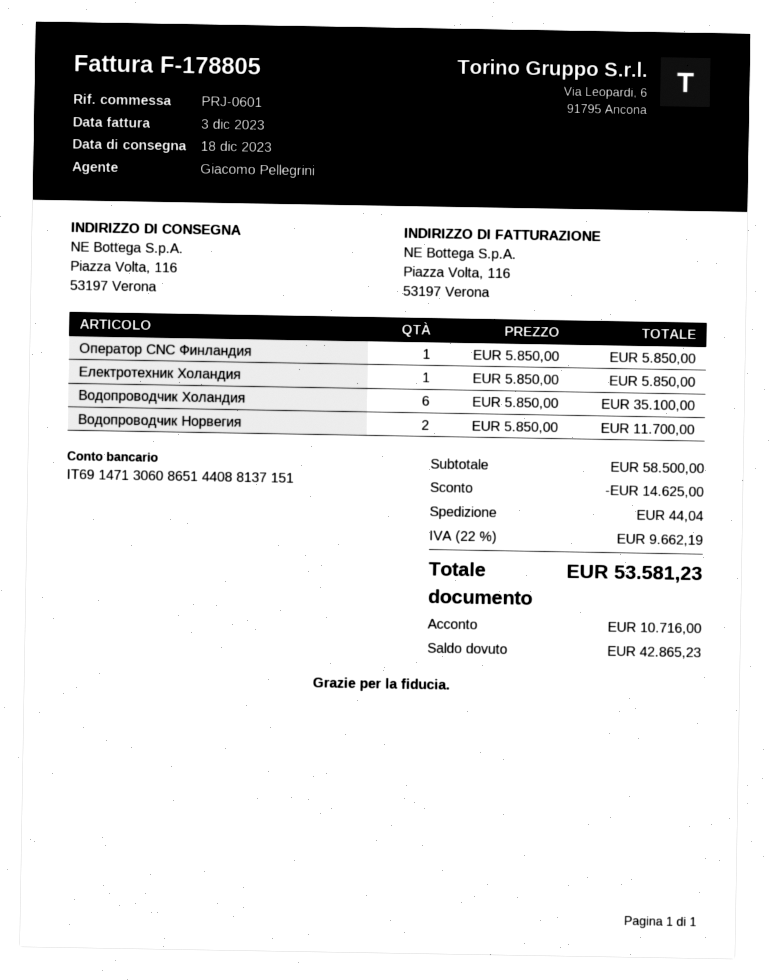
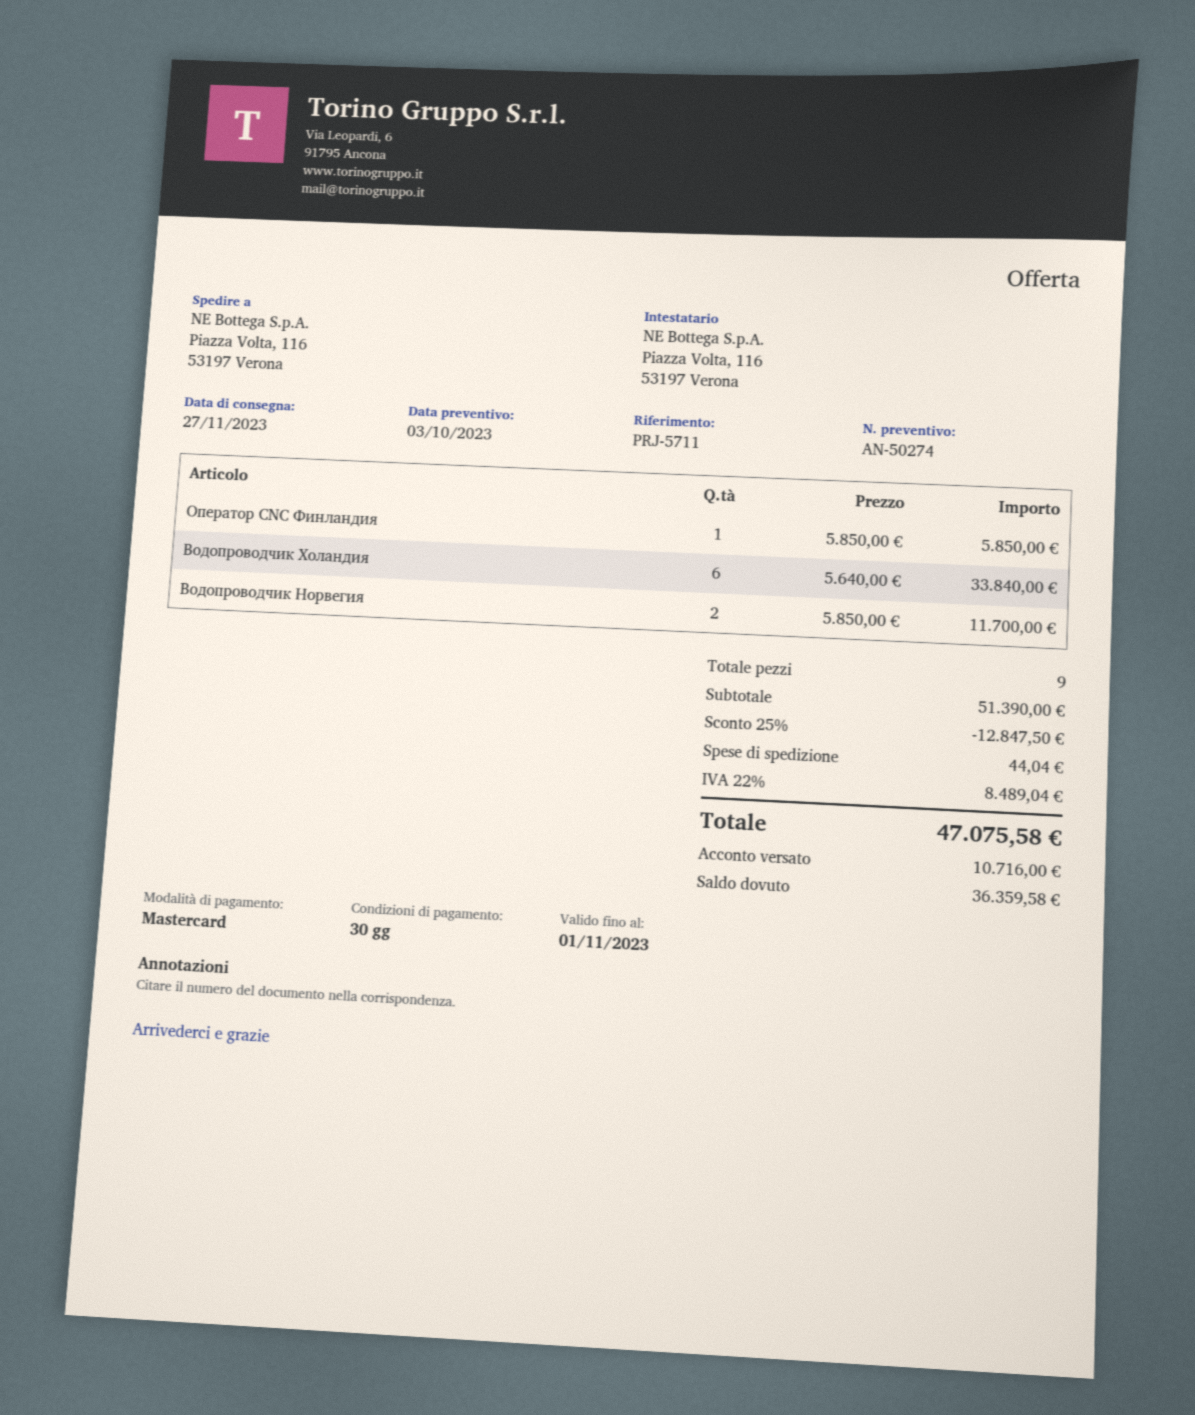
delivery date: 2023-12-18 -> 2023-11-27
reference: PRJ-0601 -> PRJ-5711
Електротехник Холандия: 1 x 5850.00 = 5850.00 -> none
Водопроводчик Холандия: 6 x 5850.00 = 35100.00 -> 6 x 5640.00 = 33840.00
subtotal: 58500.00 -> 51390.00
discount: 14625.00 -> 12847.50
tax: 22% = 9662.19 -> 22% = 8489.04
total: 53581.23 -> 47075.58
balance: 42865.23 -> 36359.58

